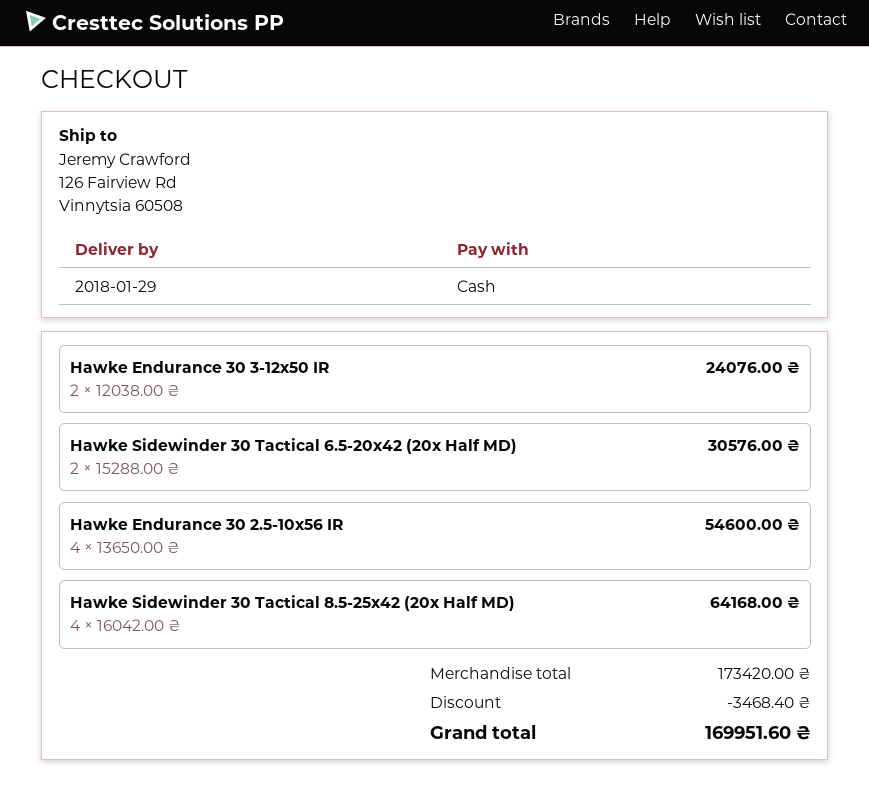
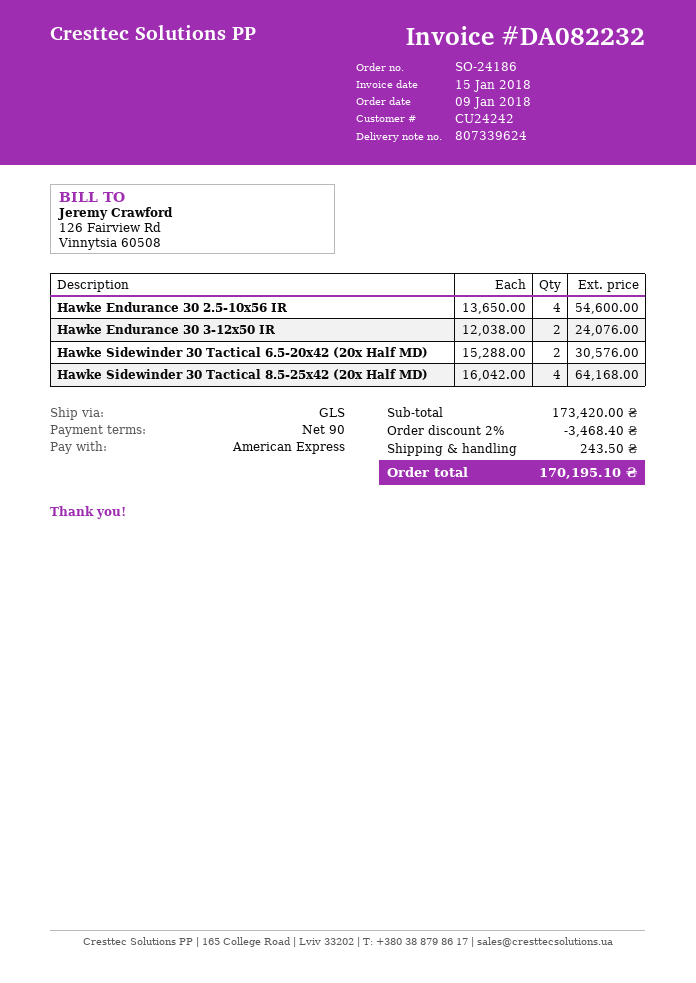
payment method: cash -> American Express
shipping: none -> 243.50
total: 169951.60 -> 170195.10

